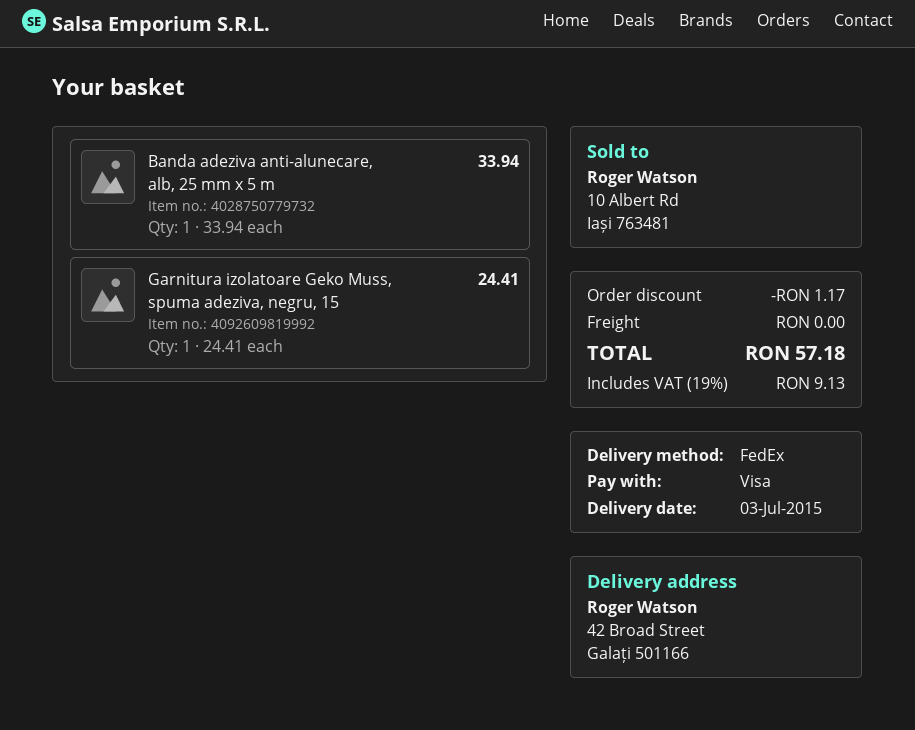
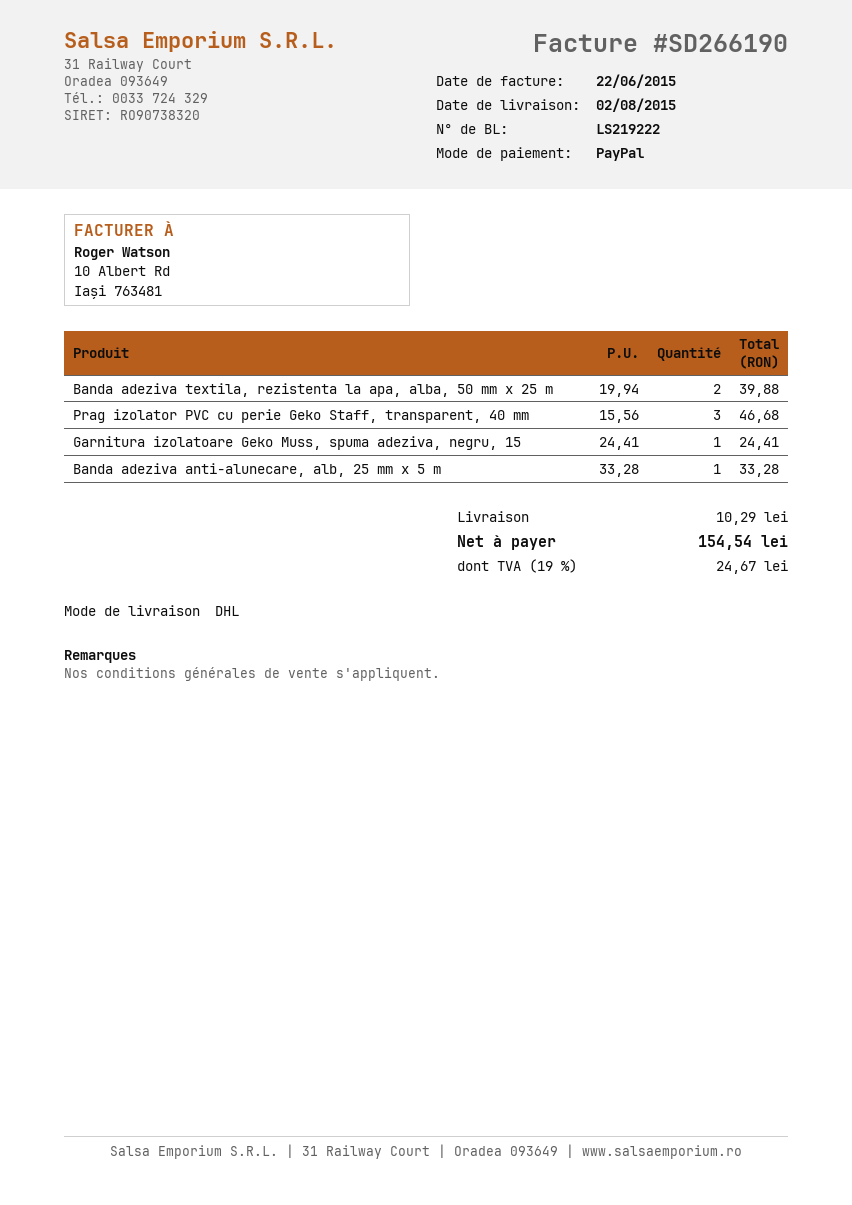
delivery date: 2015-07-03 -> 2015-08-02
payment method: Visa -> PayPal
shipping method: FedEx -> DHL
Banda adeziva anti-alunecare, alb, 25 mm x 5 m: 1 x 33.94 = 33.94 -> 1 x 33.28 = 33.28
Banda adeziva textila, rezistenta la apa, alba, 50 mm x 25 m: none -> 2 x 19.94 = 39.88
Prag izolator PVC cu perie Geko Staff, transparent, 40 mm: none -> 3 x 15.56 = 46.68
discount: 1.17 -> none
shipping: 0.00 -> 10.29
tax: 19% = 9.13 -> 19% = 24.67
total: 57.18 -> 154.54

